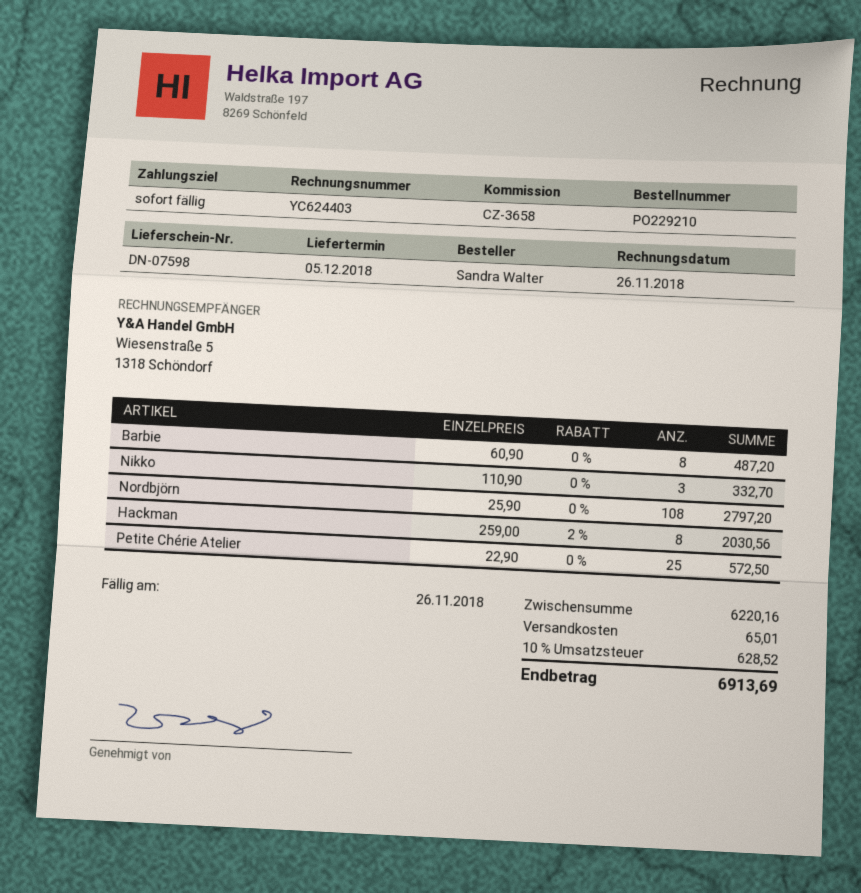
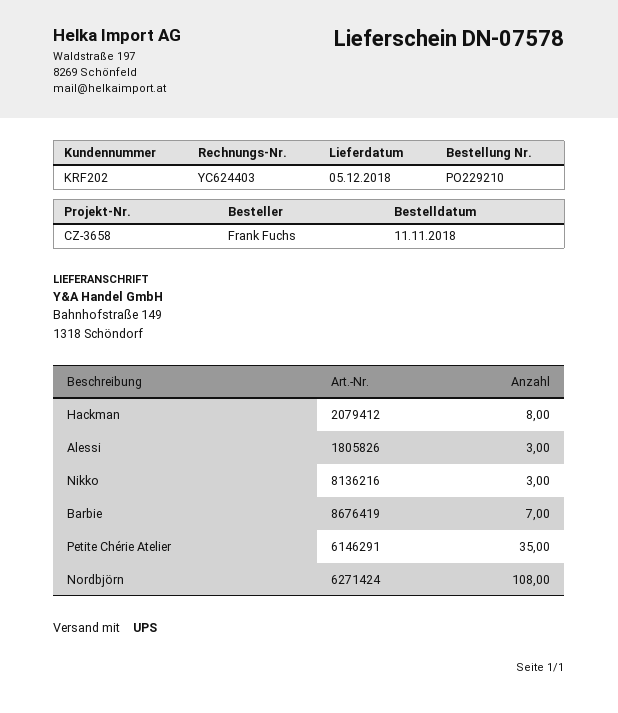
delivery note number: DN-07598 -> DN-07578
ordered by: Sandra Walter -> Frank Fuchs
Barbie: 8 -> 7
Petite Chérie Atelier: 25 -> 35
Alessi: none -> 3

